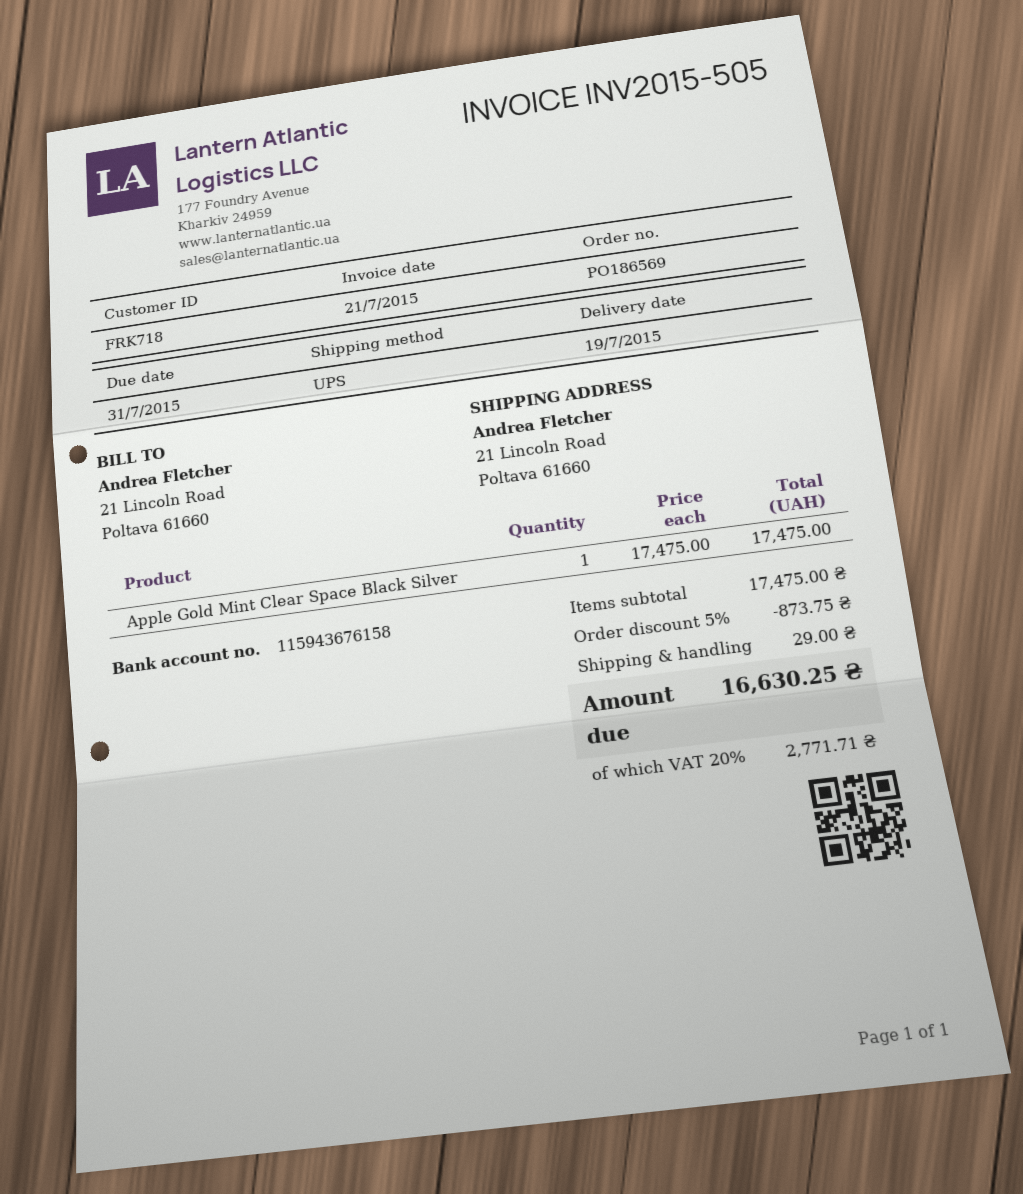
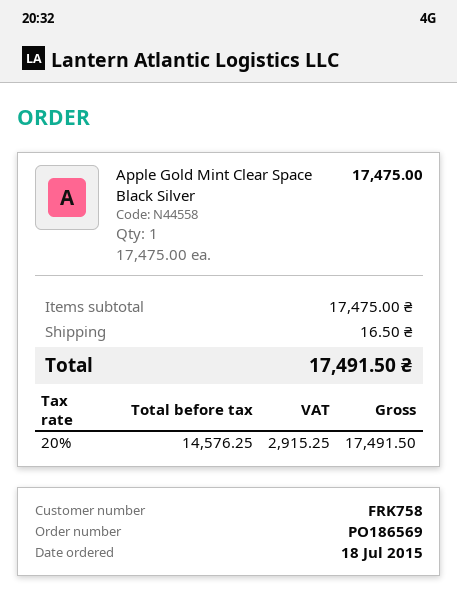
customer number: FRK718 -> FRK758
discount: 5% = 873.75 -> none
shipping: 29.00 -> 16.50
tax: 20% = 2771.71 -> 20% = 2915.25
total: 16630.25 -> 17491.50

